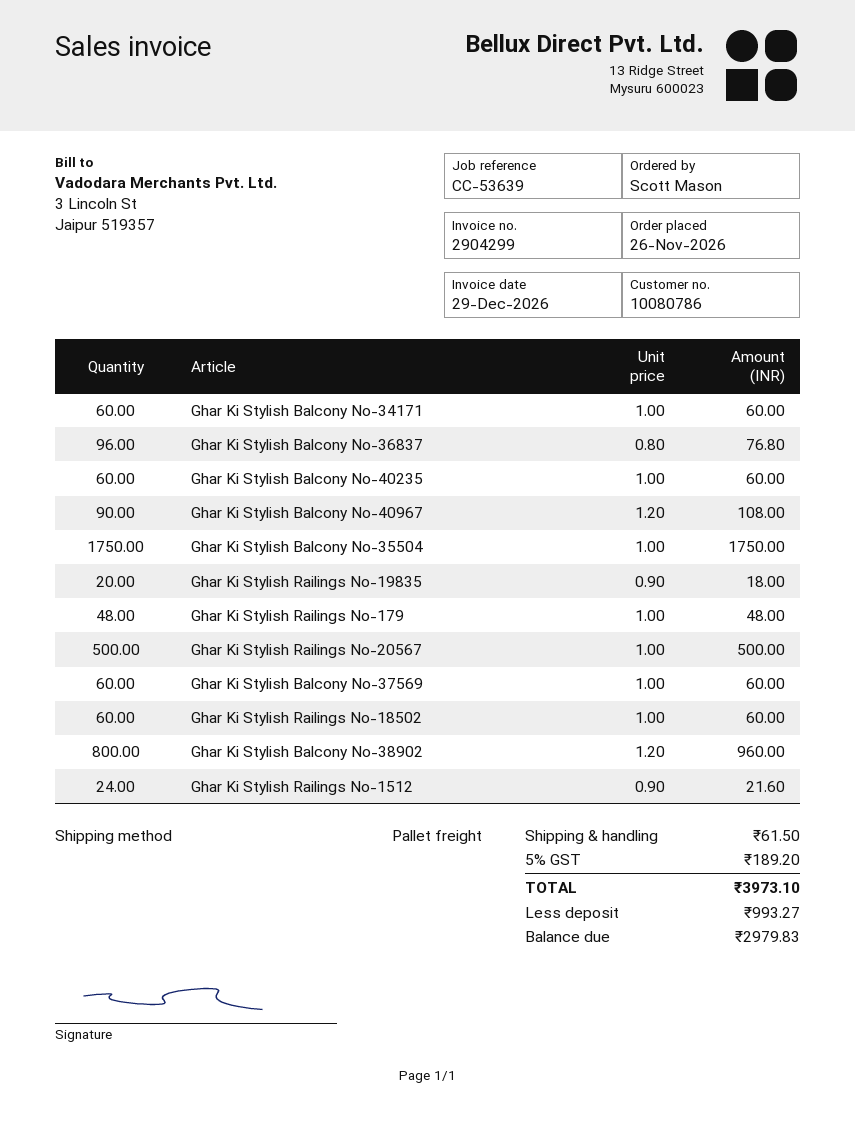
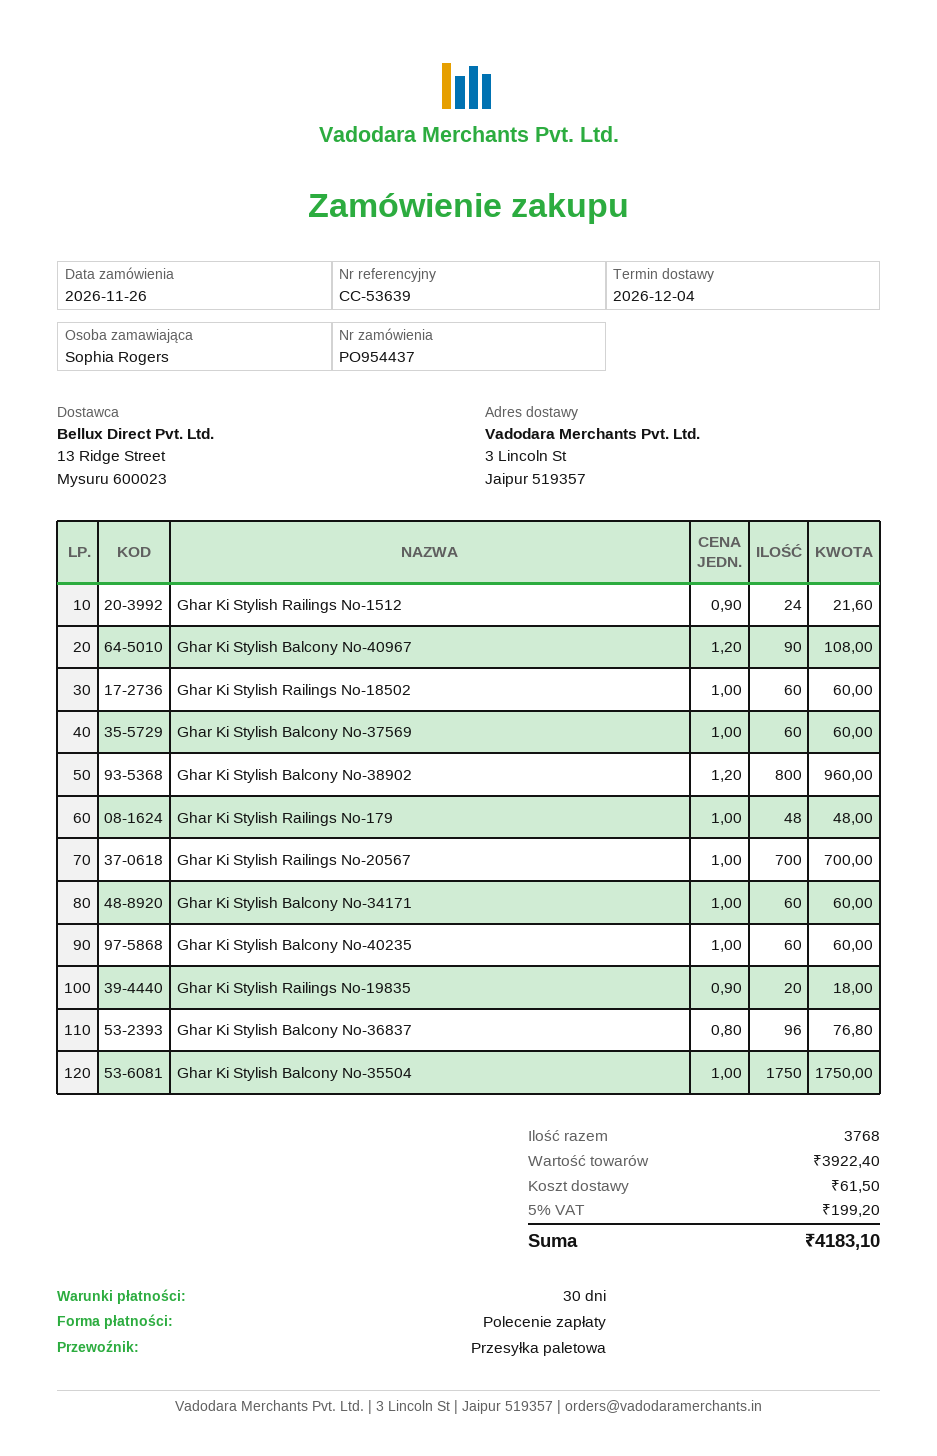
ordered by: Scott Mason -> Sophia Rogers
Ghar Ki Stylish Railings No-20567: 500 x 1.00 = 500.00 -> 700 x 1.00 = 700.00
tax: 5% = 189.20 -> 5% = 199.20
total: 3973.10 -> 4183.10

